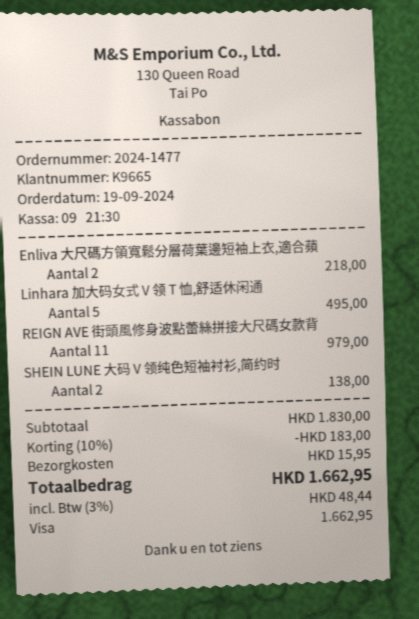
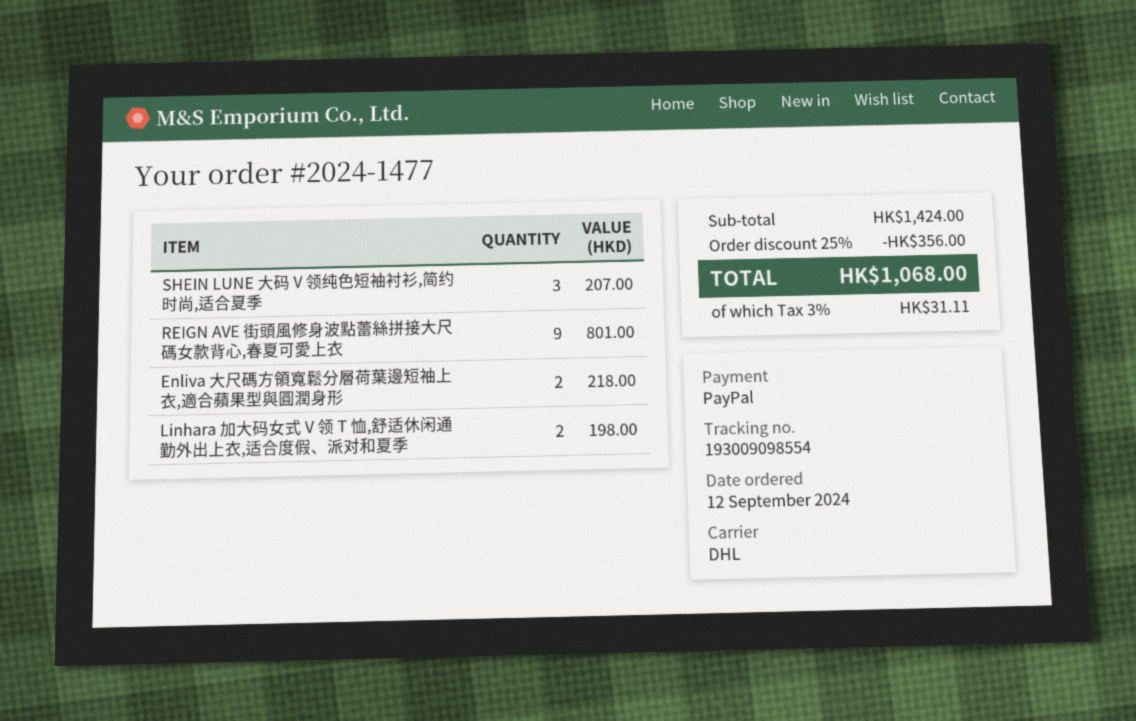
order date: 2024-09-19 -> 2024-09-12
payment method: Visa -> PayPal
Linhara 加大码女式 V 领 T 恤,舒适休闲通: 5 for 495.00 -> 2 for 198.00
REIGN AVE 街頭風修身波點蕾絲拼接大尺碼女款背: 11 for 979.00 -> 9 for 801.00
SHEIN LUNE 大码 V 领纯色短袖衬衫,简约时: 2 for 138.00 -> 3 for 207.00
subtotal: 1830.00 -> 1424.00
discount: 10% = 183.00 -> 25% = 356.00
shipping: 15.95 -> none
tax: 3% = 48.44 -> 3% = 31.11
total: 1662.95 -> 1068.00

